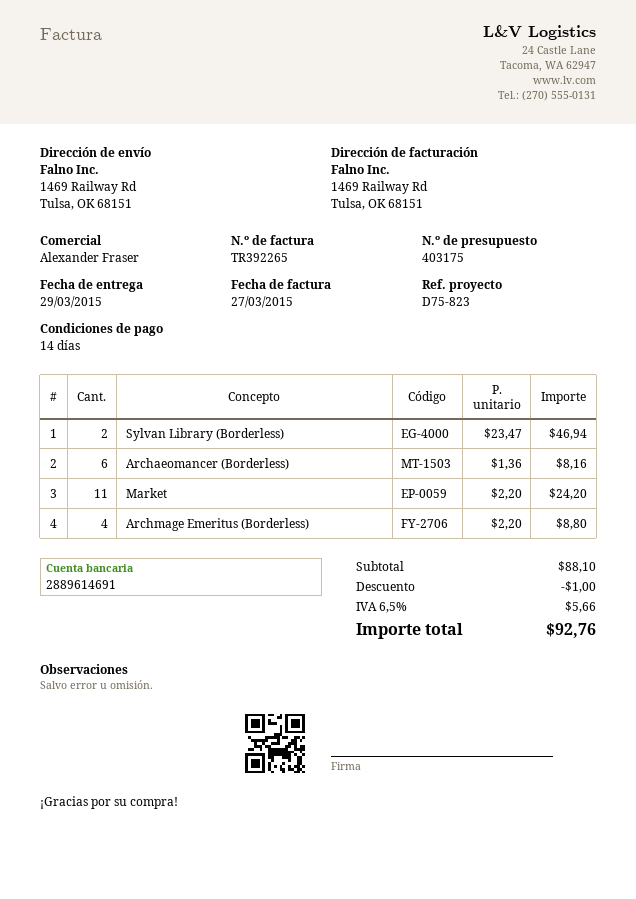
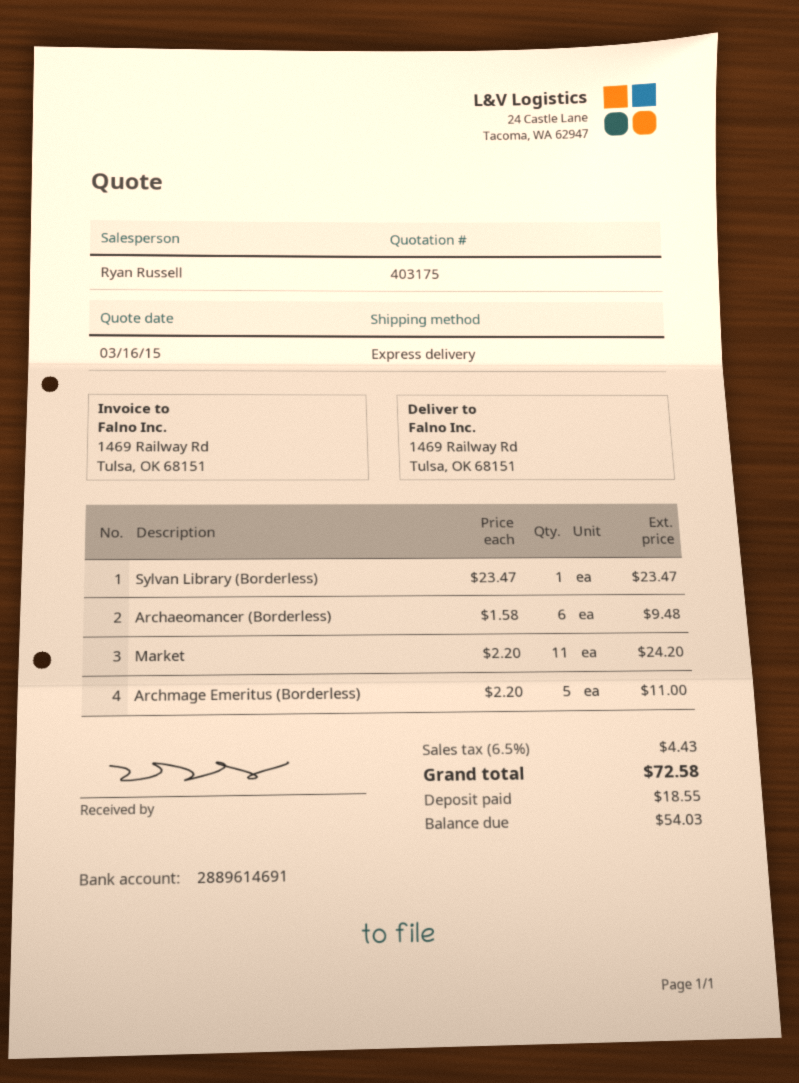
sales rep: Alexander Fraser -> Ryan Russell
Sylvan Library (Borderless): 2 x 23.47 = 46.94 -> 1 x 23.47 = 23.47
Archaeomancer (Borderless): 6 x 1.36 = 8.16 -> 6 x 1.58 = 9.48
Archmage Emeritus (Borderless): 4 x 2.20 = 8.80 -> 5 x 2.20 = 11.00
discount: 1.00 -> none
tax: 6.5% = 5.66 -> 6.5% = 4.43
total: 92.76 -> 72.58

